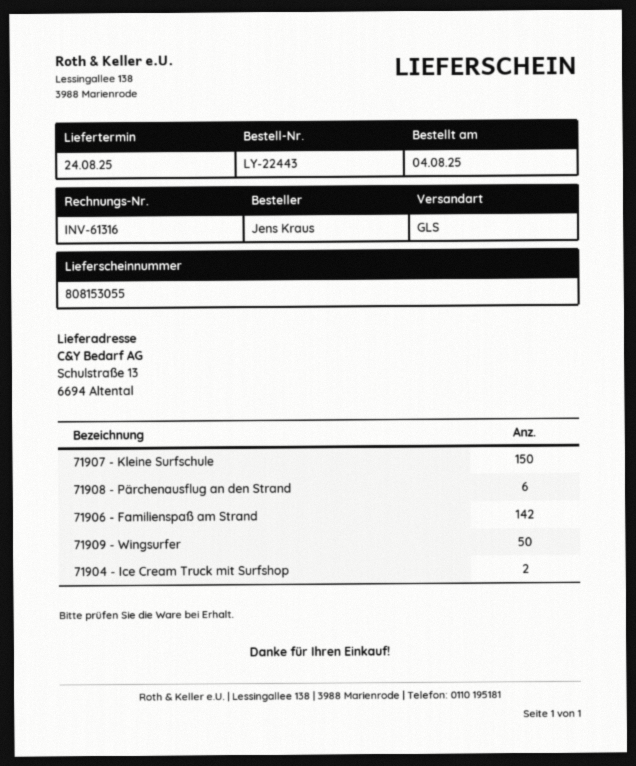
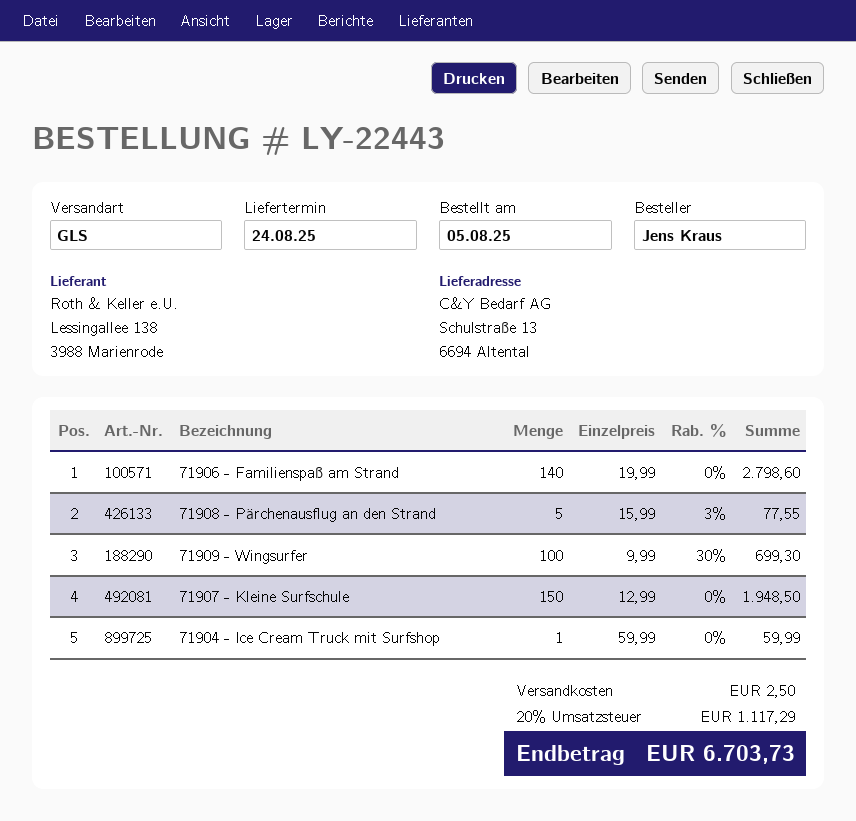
order date: 2025-08-04 -> 2025-08-05
71908 - Pärchenausflug an den Strand: 6 -> 5
71906 - Familienspaß am Strand: 142 -> 140
71909 - Wingsurfer: 50 -> 100
71904 - Ice Cream Truck mit Surfshop: 2 -> 1

